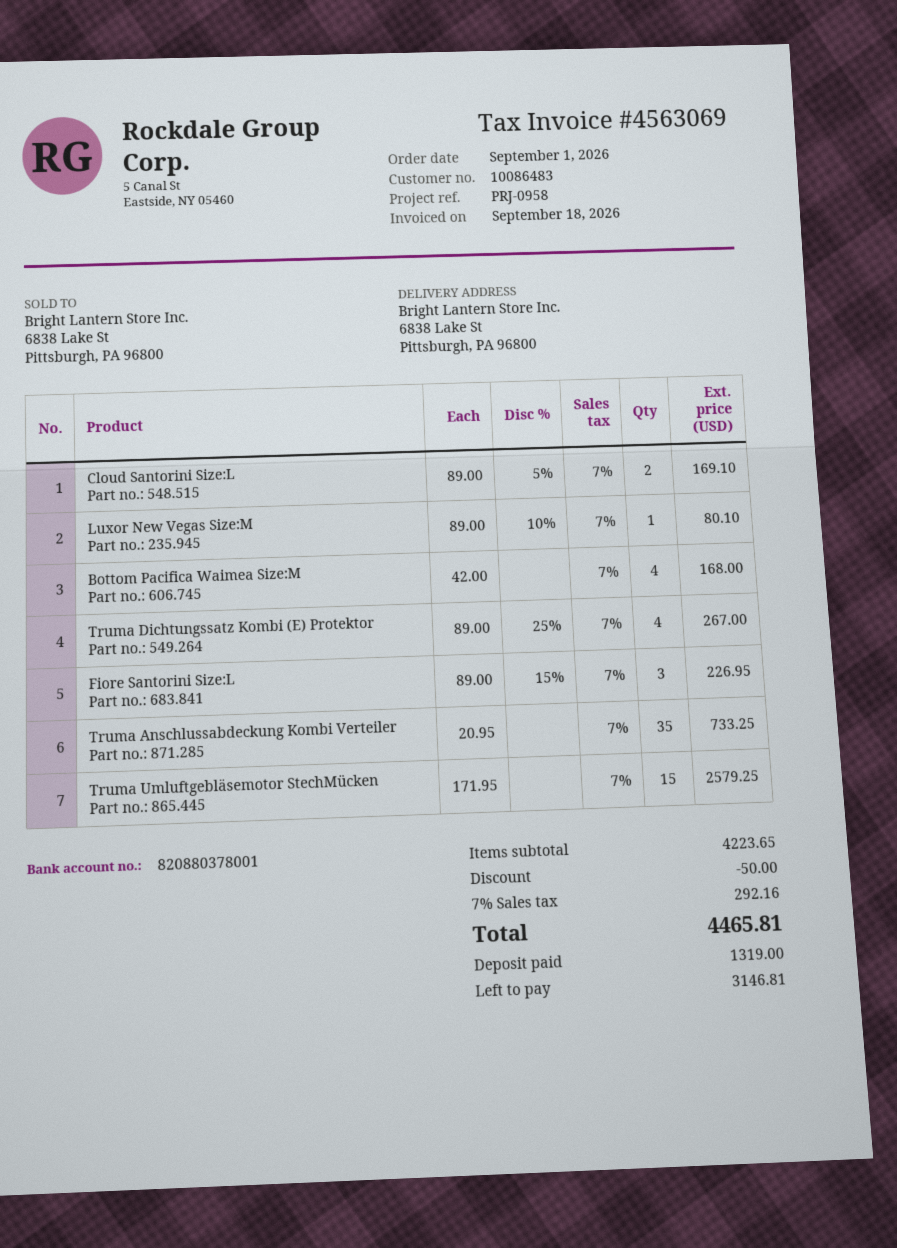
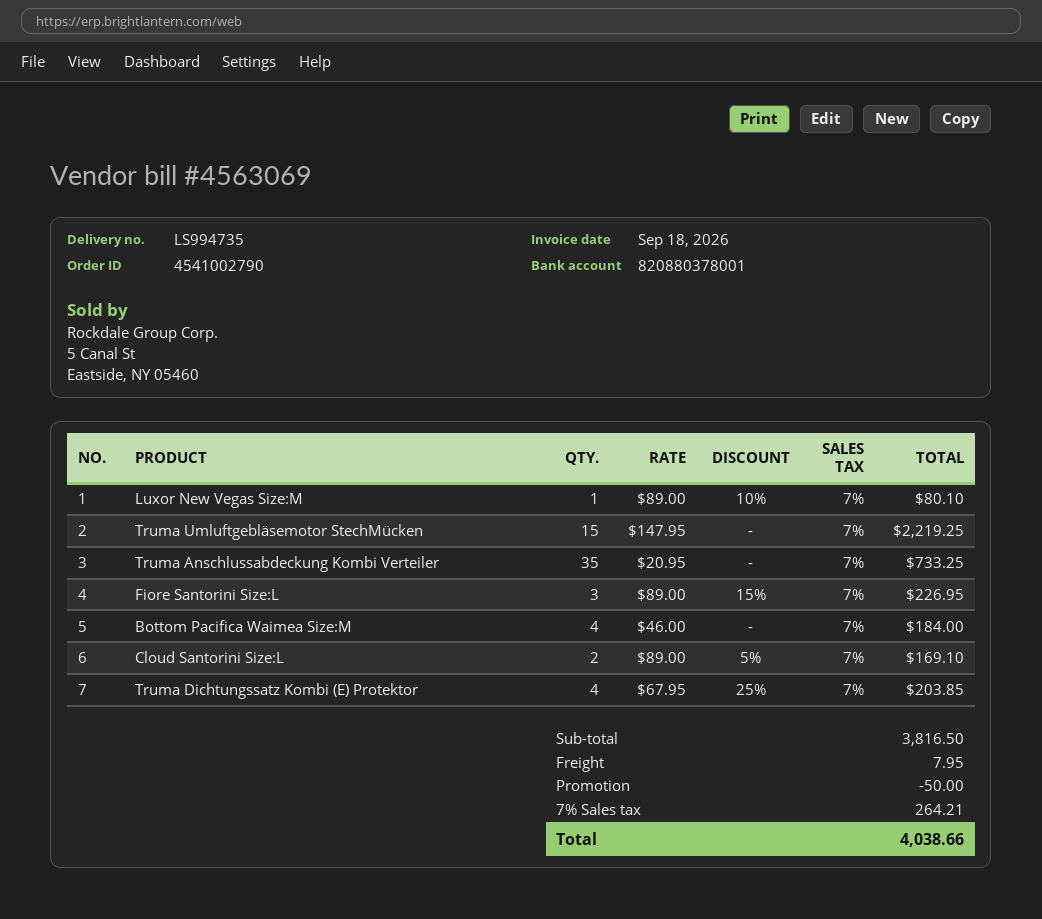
Bottom Pacifica Waimea Size:M: 4 x 42.00 = 168.00 -> 4 x 46.00 = 184.00
Truma Dichtungssatz Kombi (E) Protektor: 4 x 89.00 - 25% = 267.00 -> 4 x 67.95 - 25% = 203.85
Truma Umluftgebläsemotor StechMücken: 15 x 171.95 = 2579.25 -> 15 x 147.95 = 2219.25
subtotal: 4223.65 -> 3816.50
shipping: none -> 7.95
tax: 7% = 292.16 -> 7% = 264.21
total: 4465.81 -> 4038.66

